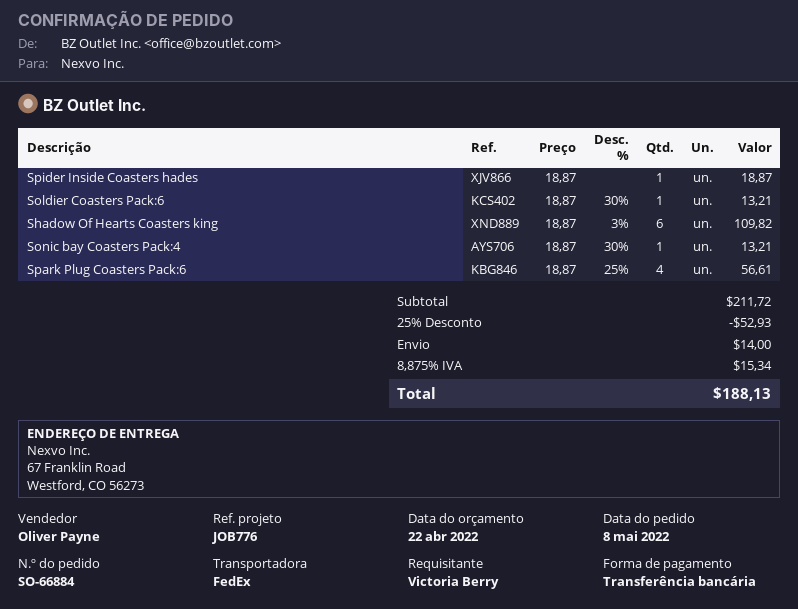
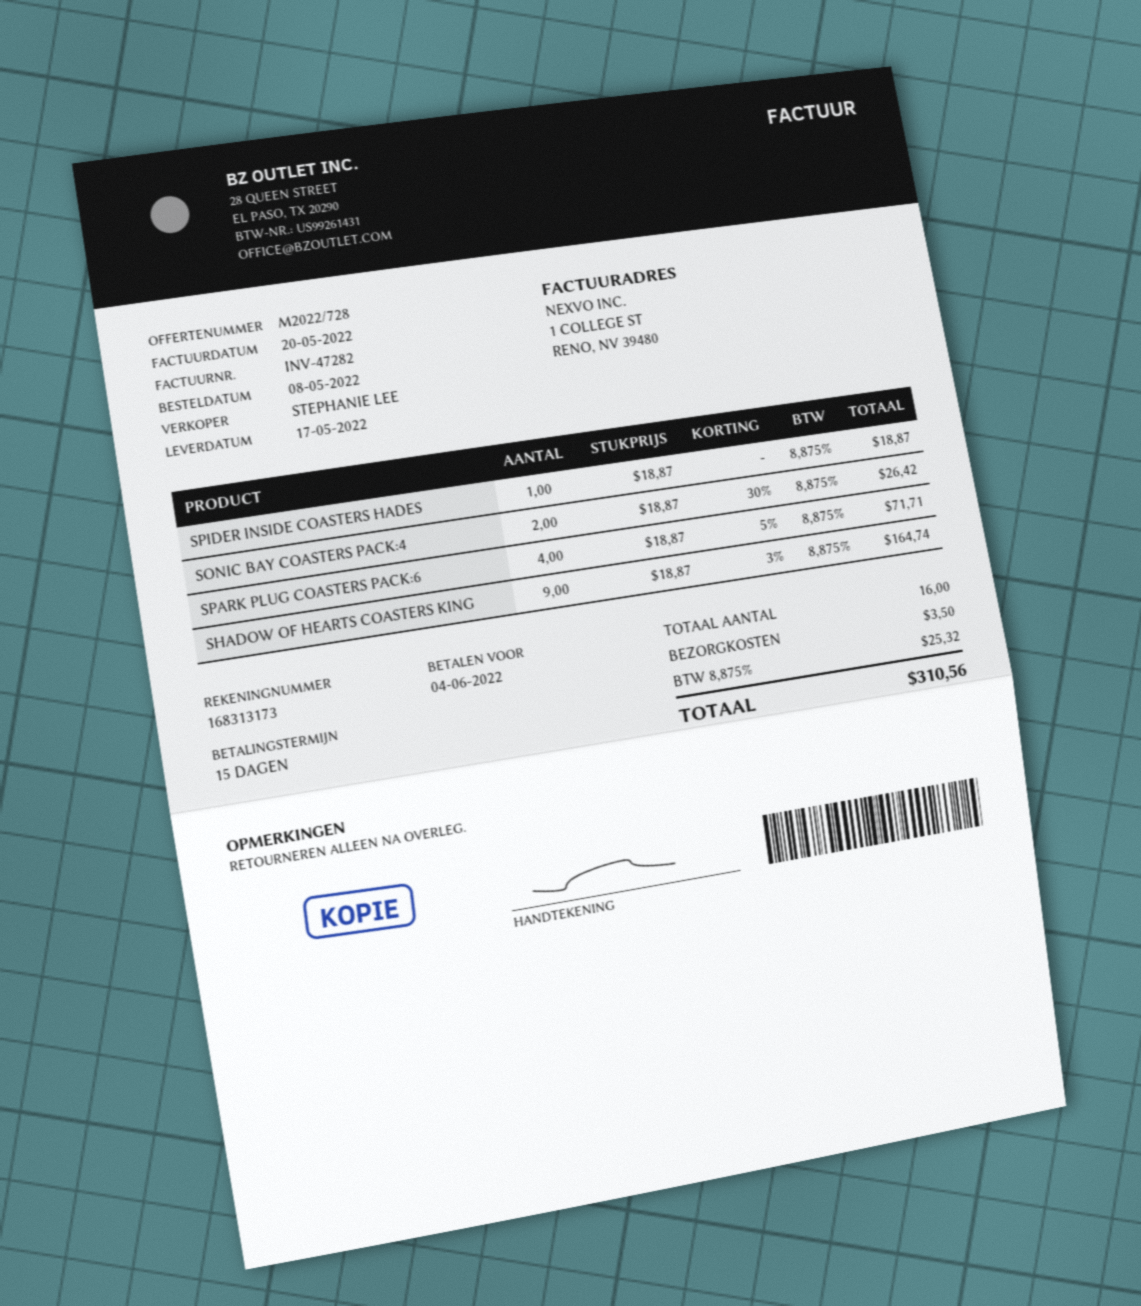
sales rep: Oliver Payne -> STEPHANIE LEE
Soldier Coasters Pack:6: 1 x 18.87 - 30% = 13.21 -> none
Shadow Of Hearts Coasters king: 6 x 18.87 - 3% = 109.82 -> 9 x 18.87 - 3% = 164.74
Sonic bay Coasters Pack:4: 1 x 18.87 - 30% = 13.21 -> 2 x 18.87 - 30% = 26.42
Spark Plug Coasters Pack:6: 4 x 18.87 - 25% = 56.61 -> 4 x 18.87 - 5% = 71.71
discount: 25% = 52.93 -> none
shipping: 14.00 -> 3.50
tax: 8.875% = 15.34 -> 8.875% = 25.32
total: 188.13 -> 310.56

